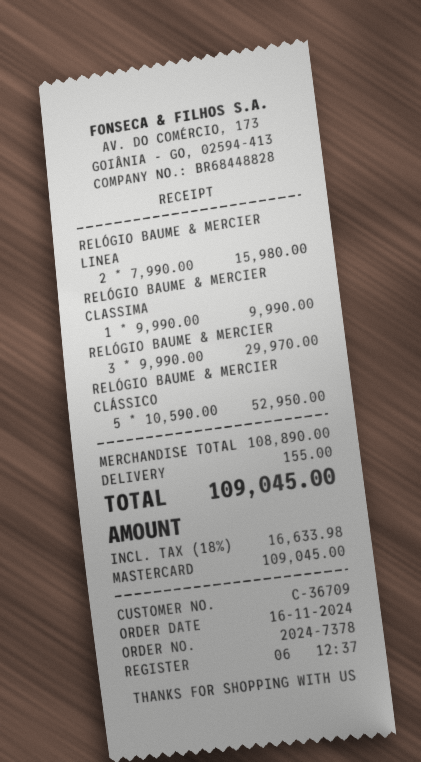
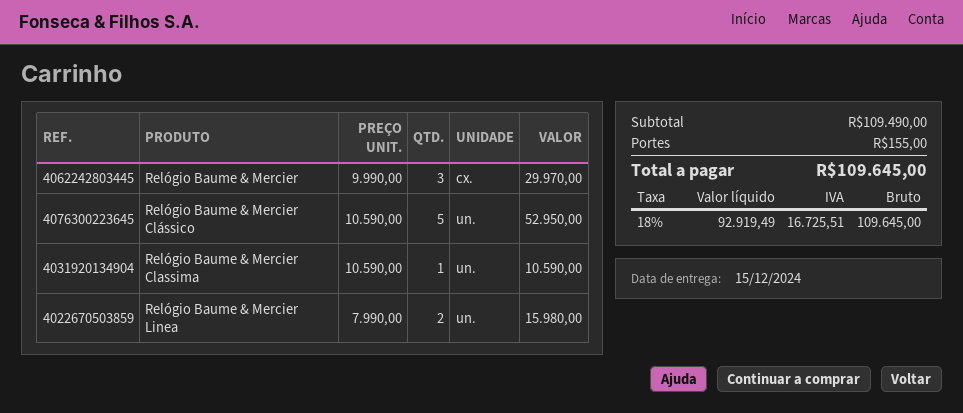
RELÓGIO BAUME & MERCIER CLASSIMA: 1 x 9990.00 = 9990.00 -> 1 x 10590.00 = 10590.00
subtotal: 108890.00 -> 109490.00
tax: 18% = 16633.98 -> 18% = 16725.51
total: 109045.00 -> 109645.00

